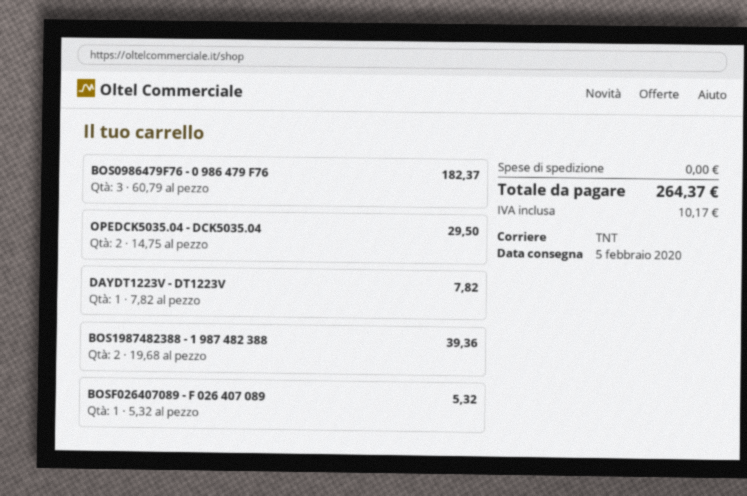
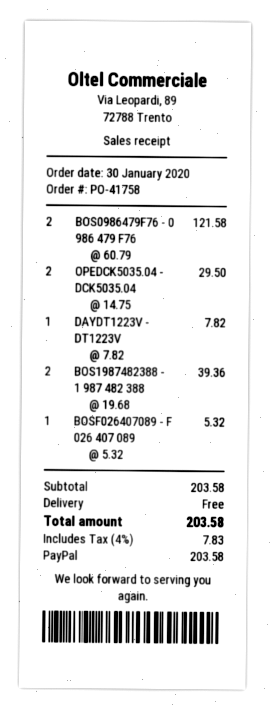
BOS0986479F76 - 0 986 479 F76: 3 x 60.79 = 182.37 -> 2 x 60.79 = 121.58
tax: 10.17 -> 7.83
total: 264.37 -> 203.58

